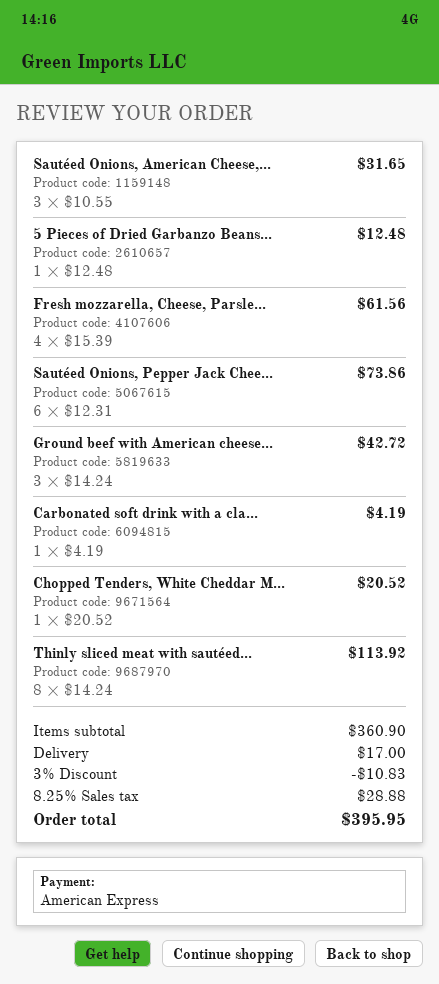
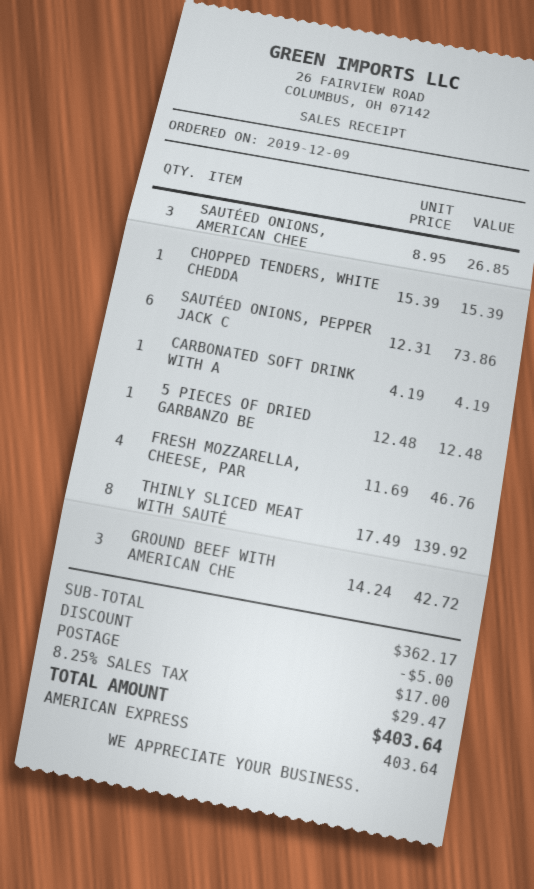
Sautéed Onions, American Cheese,...: 3 x 10.55 = 31.65 -> 3 x 8.95 = 26.85
Fresh mozzarella, Cheese, Parsle...: 4 x 15.39 = 61.56 -> 4 x 11.69 = 46.76
Chopped Tenders, White Cheddar M...: 1 x 20.52 = 20.52 -> 1 x 15.39 = 15.39
Thinly sliced meat with sautéed...: 8 x 14.24 = 113.92 -> 8 x 17.49 = 139.92
subtotal: 360.90 -> 362.17
discount: 10.83 -> 5.00
tax: 8.25% = 28.88 -> 8.25% = 29.47
total: 395.95 -> 403.64

